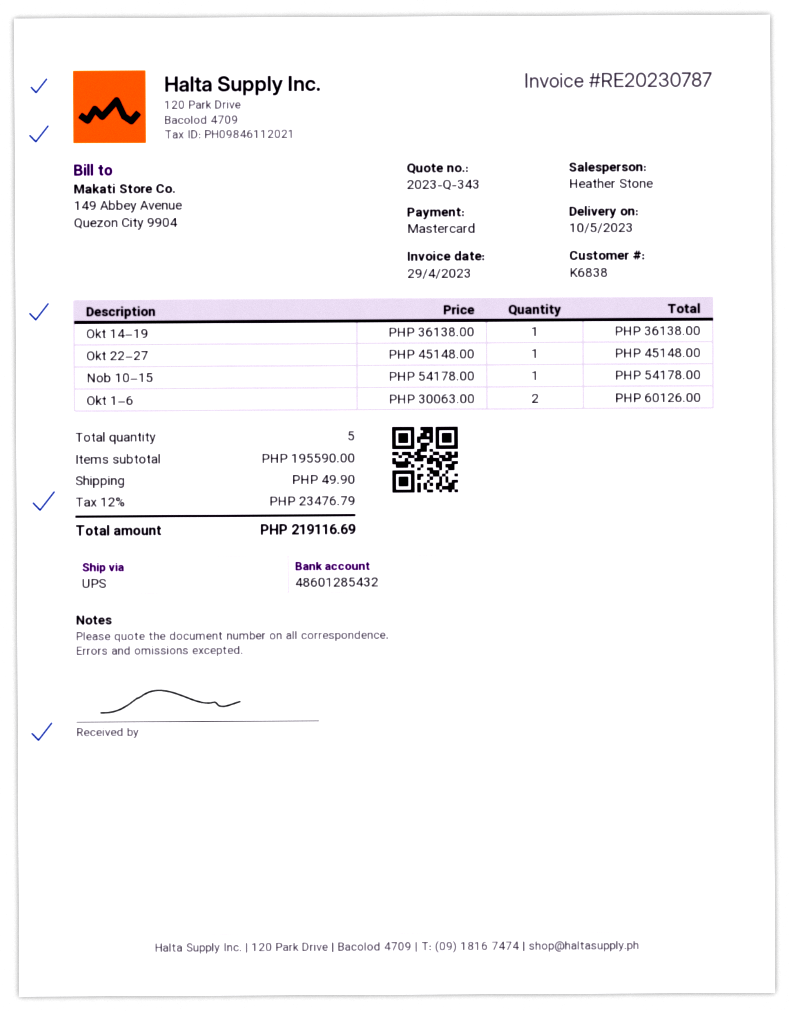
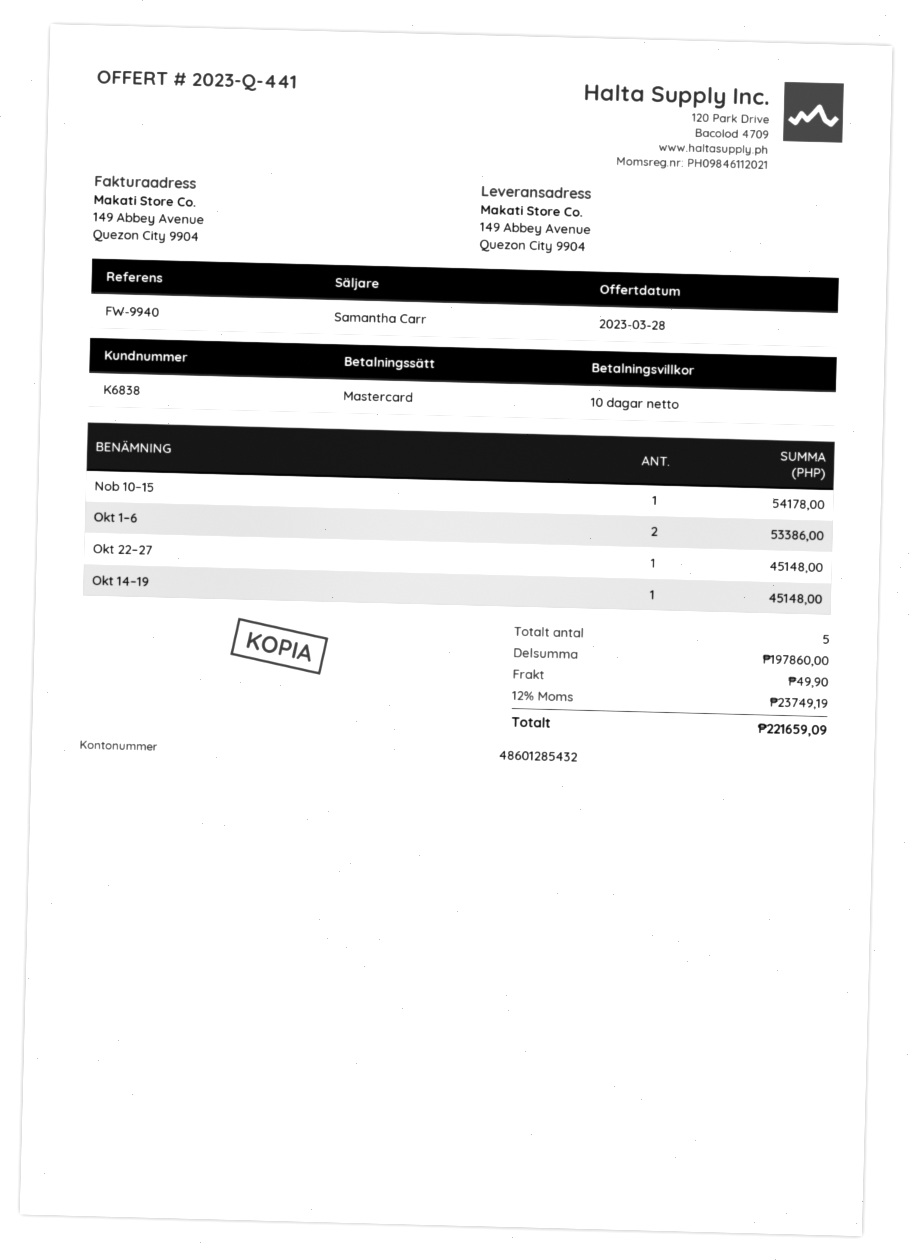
quote number: 2023-Q-343 -> 2023-Q-441
sales rep: Heather Stone -> Samantha Carr
Okt 14–19: 1 for 36138.00 -> 1 for 45148.00
Okt 1–6: 2 for 60126.00 -> 2 for 53386.00
subtotal: 195590.00 -> 197860.00
tax: 12% = 23476.79 -> 12% = 23749.19
total: 219116.69 -> 221659.09

